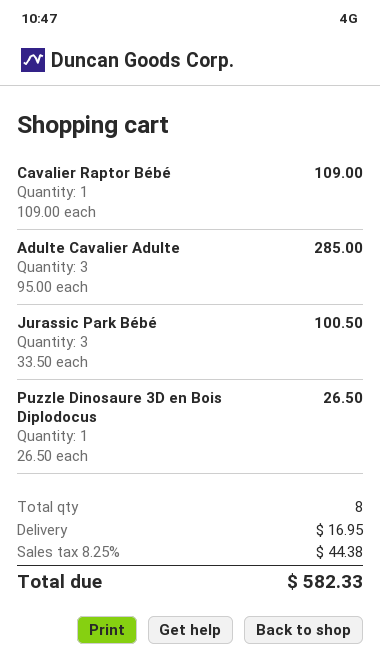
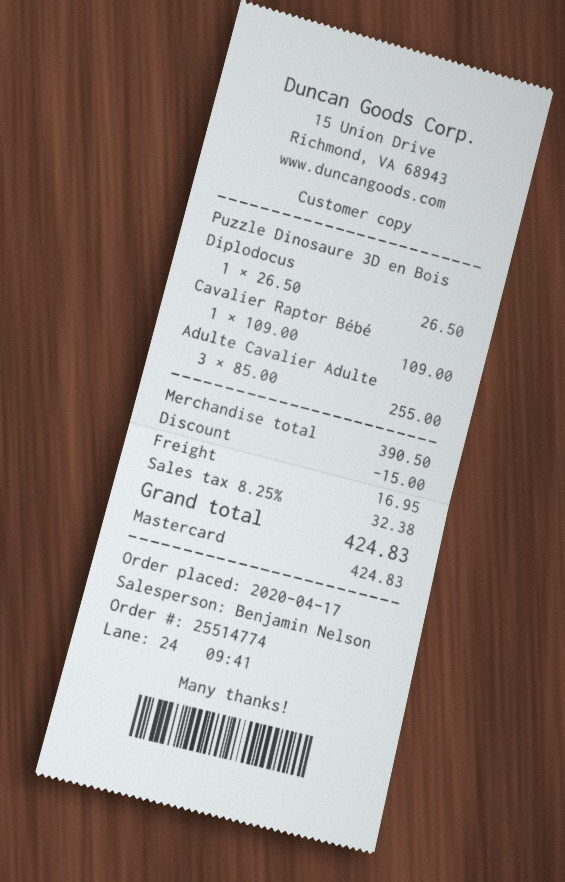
Adulte Cavalier Adulte: 3 x 95.00 = 285.00 -> 3 x 85.00 = 255.00
Jurassic Park Bébé: 3 x 33.50 = 100.50 -> none
discount: none -> 15.00
tax: 8.25% = 44.38 -> 8.25% = 32.38
total: 582.33 -> 424.83

